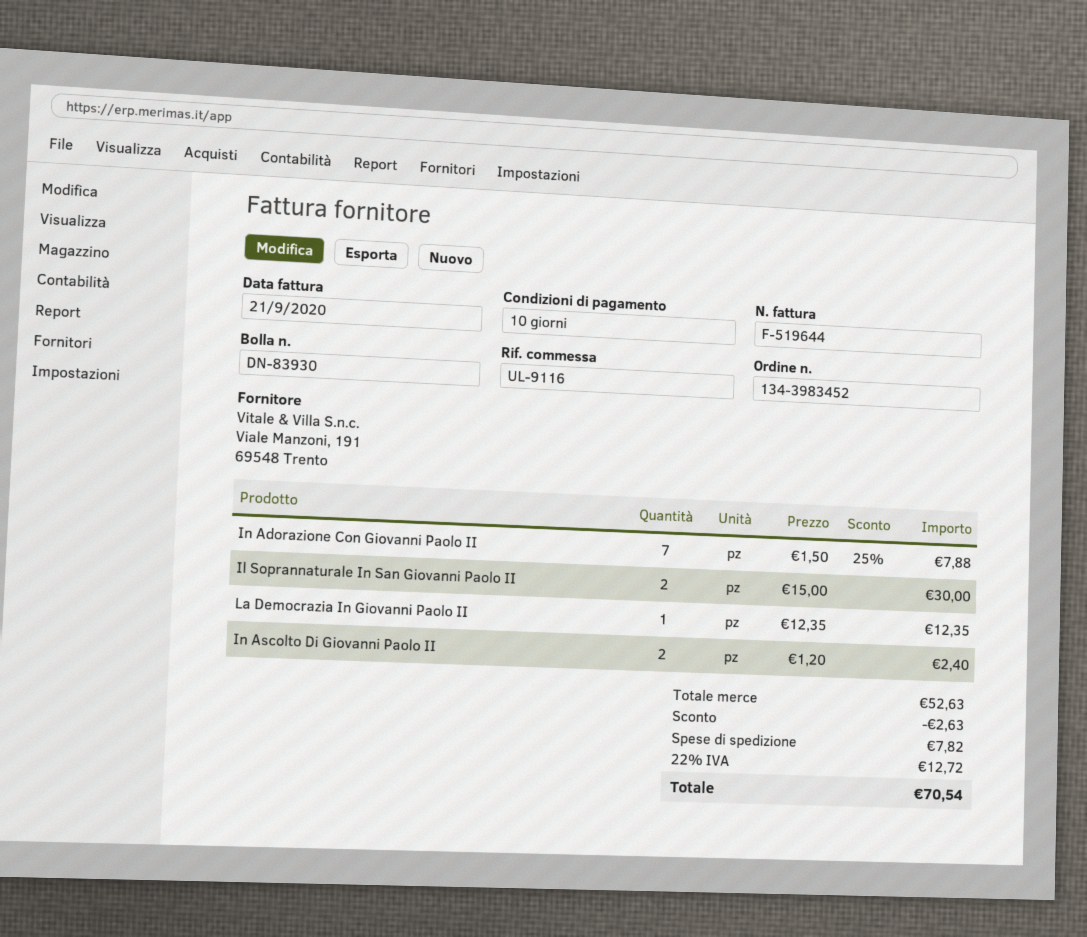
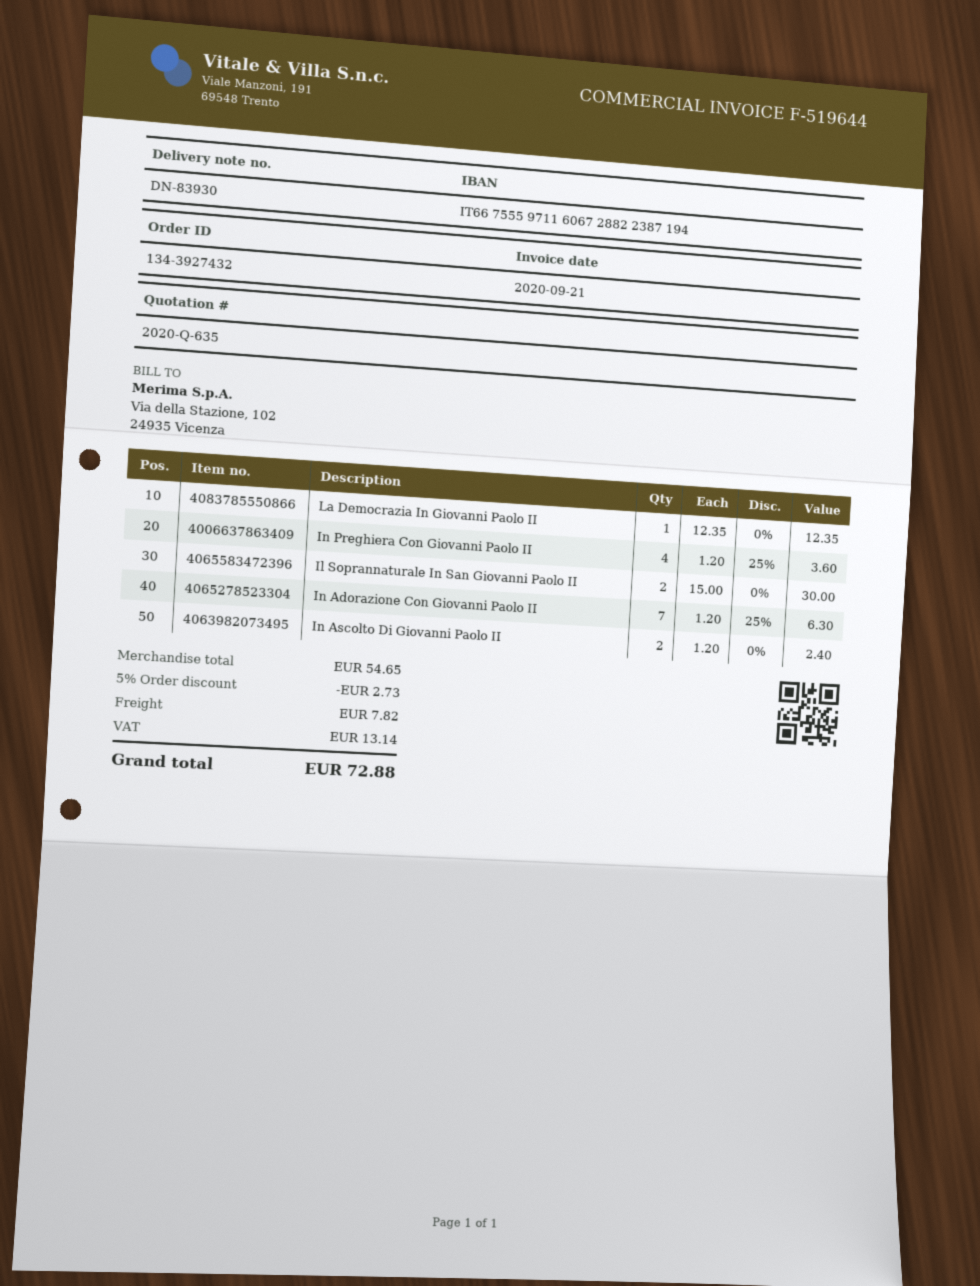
order number: 134-3983452 -> 134-3927432
In Adorazione Con Giovanni Paolo II: 7 x 1.50 - 25% = 7.88 -> 7 x 1.20 - 25% = 6.30
In Preghiera Con Giovanni Paolo II: none -> 4 x 1.20 - 25% = 3.60
subtotal: 52.63 -> 54.65
discount: 2.63 -> 2.73
tax: 12.72 -> 13.14
total: 70.54 -> 72.88

